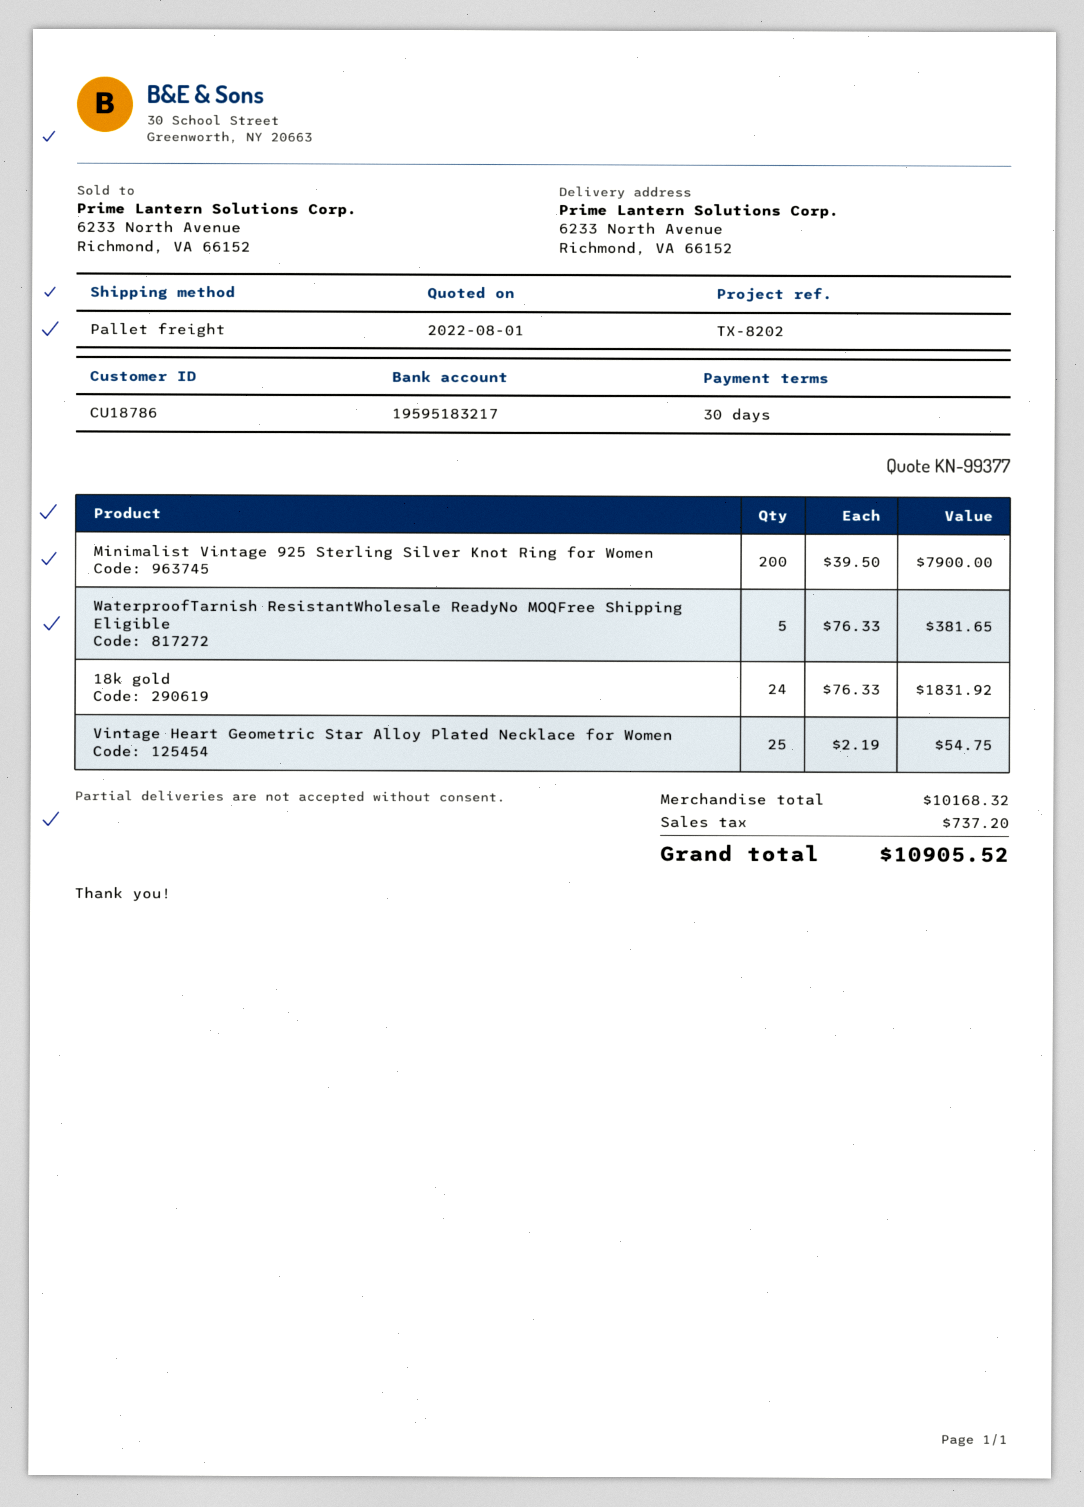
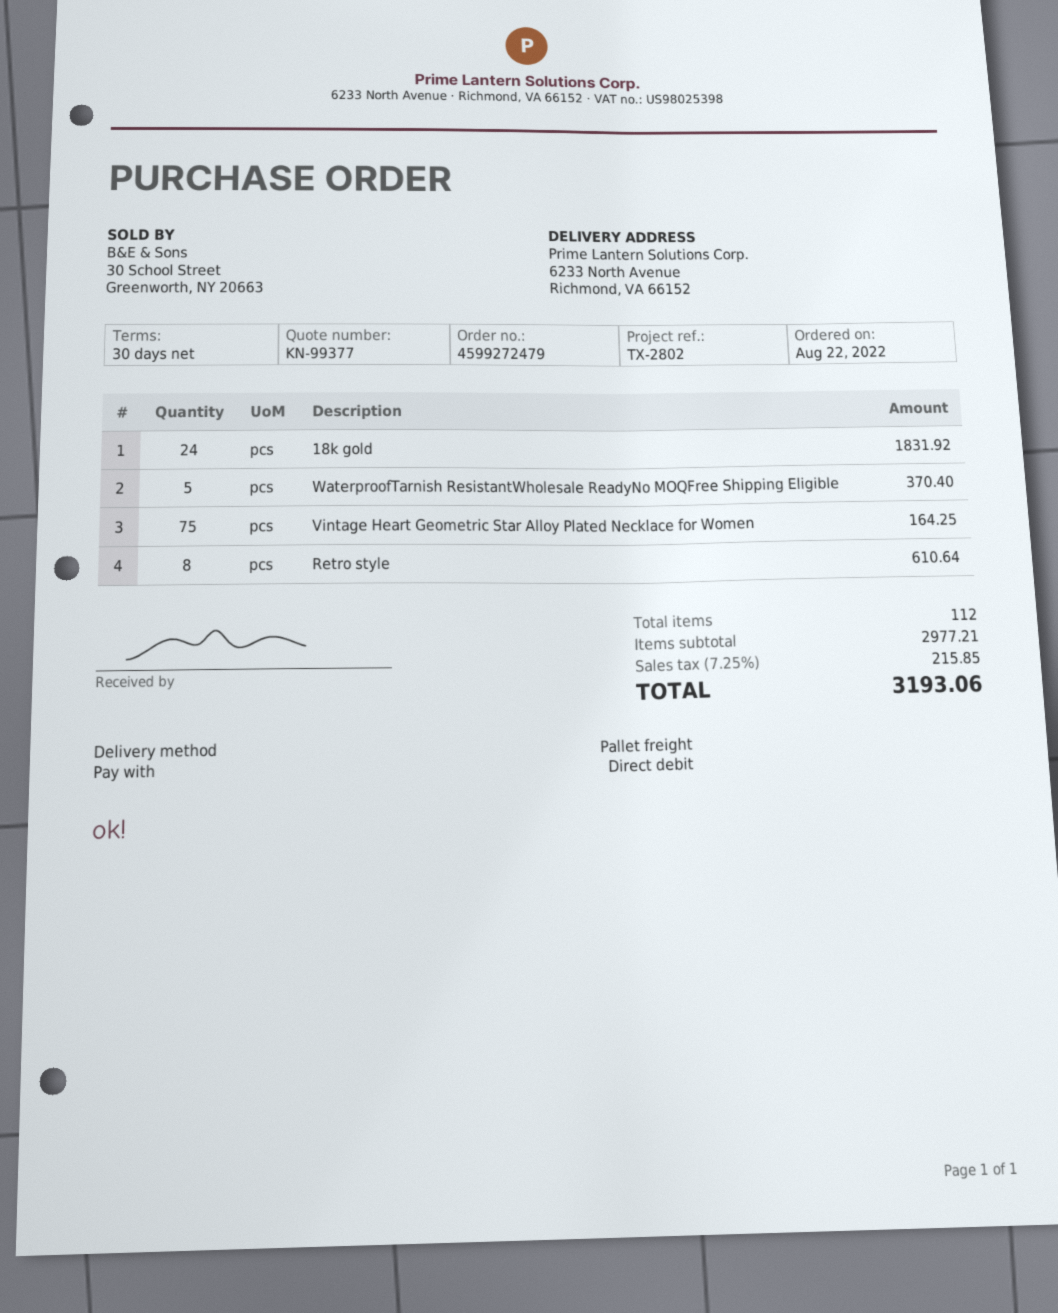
reference: TX-8202 -> TX-2802
Minimalist Vintage 925 Sterling Silver Knot Ring for Women: 200 for 7900.00 -> none
WaterproofTarnish ResistantWholesale ReadyNo MOQFree Shipping Eligible: 5 for 381.65 -> 5 for 370.40
Vintage Heart Geometric Star Alloy Plated Necklace for Women: 25 for 54.75 -> 75 for 164.25
Retro style: none -> 8 for 610.64
subtotal: 10168.32 -> 2977.21
tax: 737.20 -> 215.85
total: 10905.52 -> 3193.06

